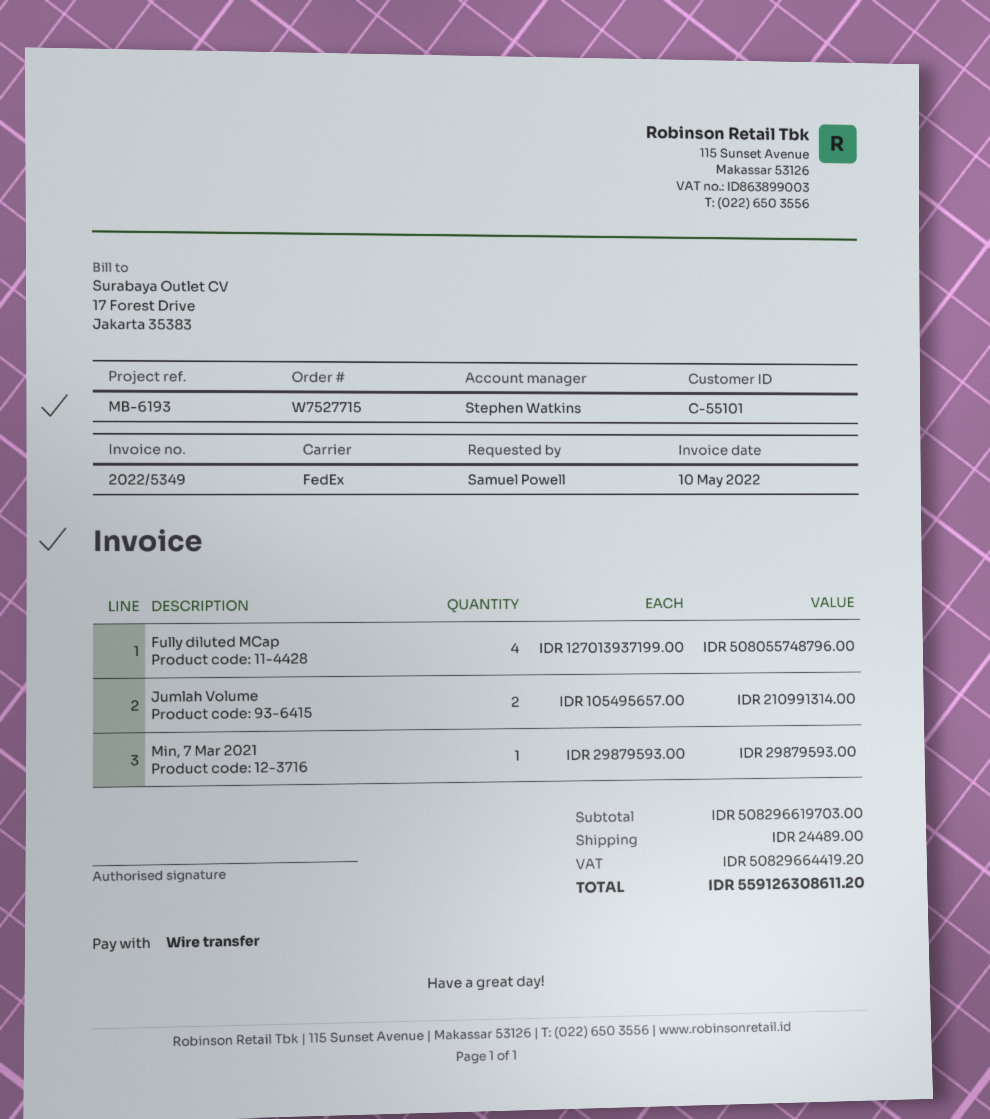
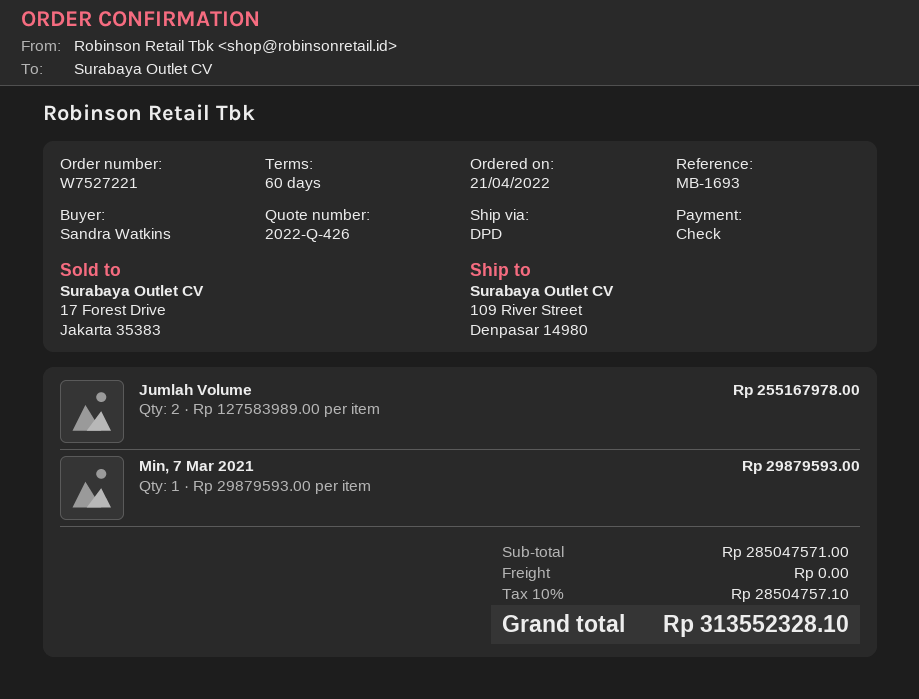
order number: W7527715 -> W7527221
reference: MB-6193 -> MB-1693
ordered by: Samuel Powell -> Sandra Watkins
payment method: bank transfer -> cheque
shipping method: FedEx -> DPD
Fully diluted MCap: 4 x 127013937199.00 = 508055748796.00 -> none
Jumlah Volume: 2 x 105495657.00 = 210991314.00 -> 2 x 127583989.00 = 255167978.00
subtotal: 508296619703.00 -> 285047571.00
shipping: 24489.00 -> 0.00
tax: 50829664419.20 -> 28504757.10
total: 559126308611.20 -> 313552328.10

